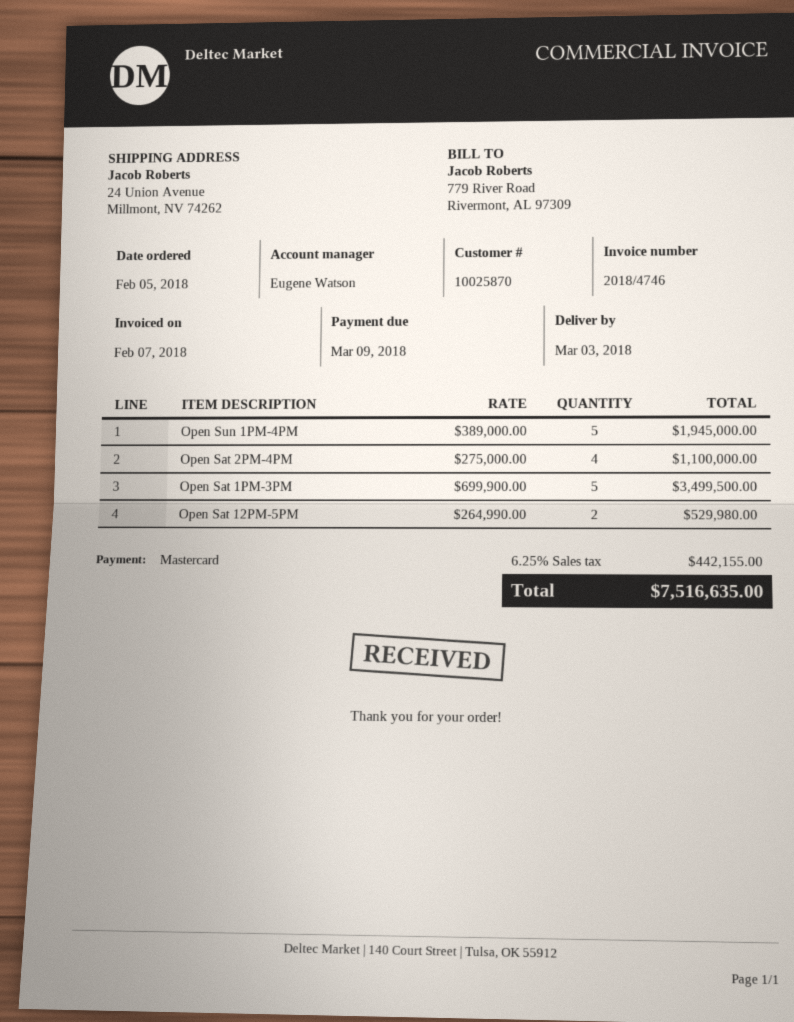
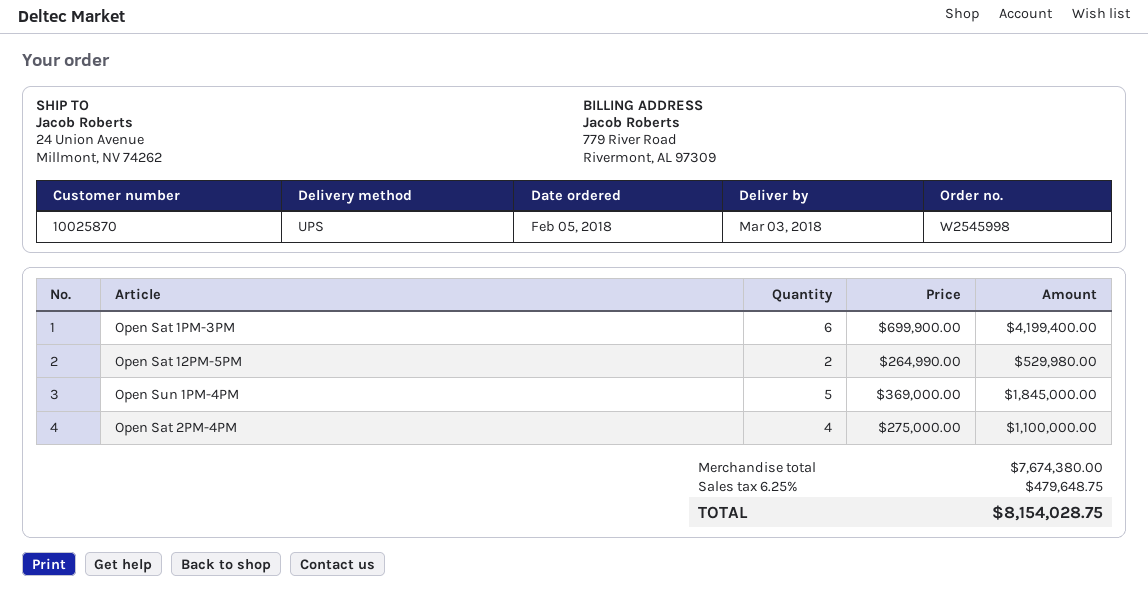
Open Sun 1PM-4PM: 5 x 389000.00 = 1945000.00 -> 5 x 369000.00 = 1845000.00
Open Sat 1PM-3PM: 5 x 699900.00 = 3499500.00 -> 6 x 699900.00 = 4199400.00
tax: 6.25% = 442155.00 -> 6.25% = 479648.75
total: 7516635.00 -> 8154028.75

